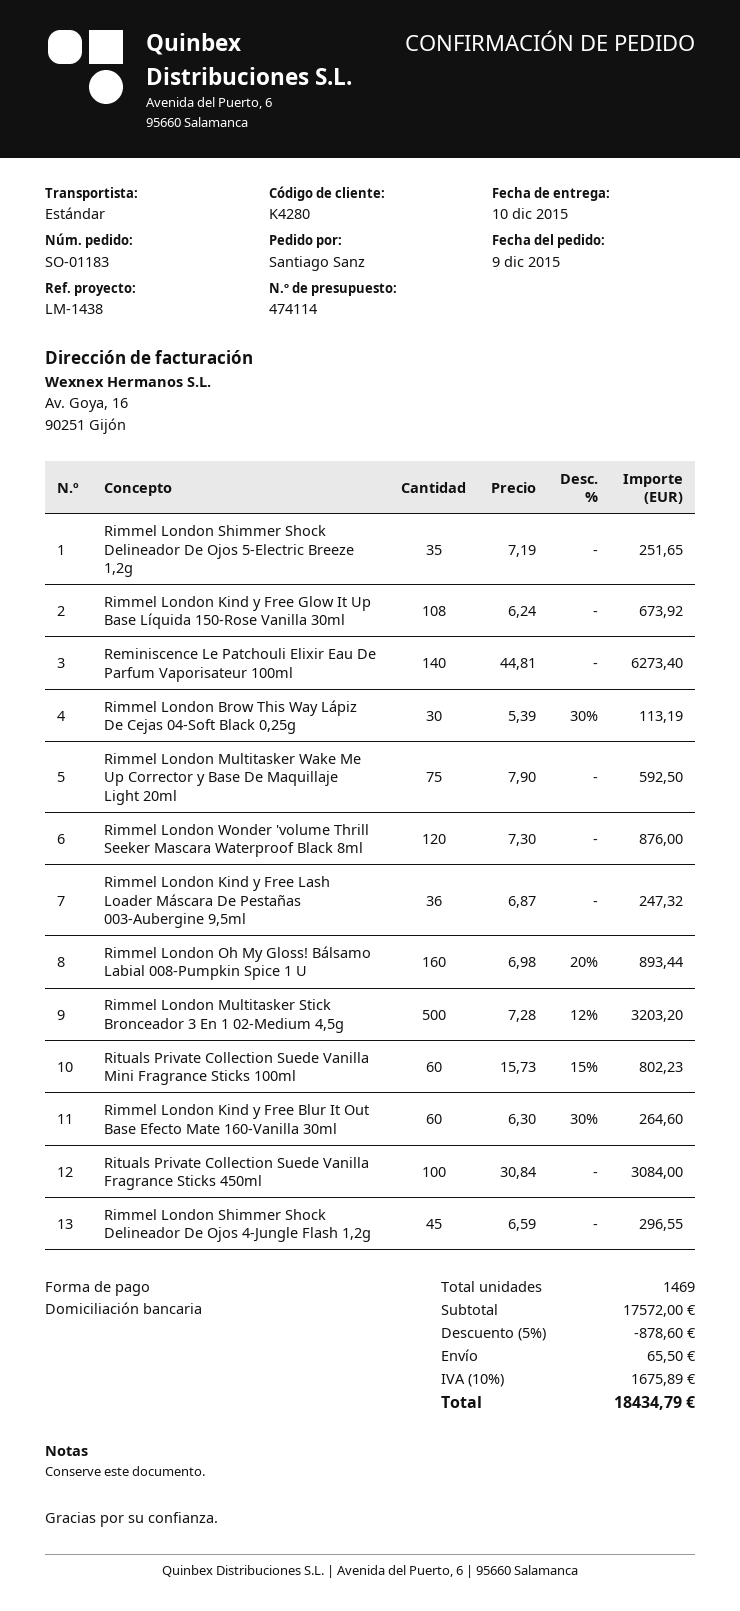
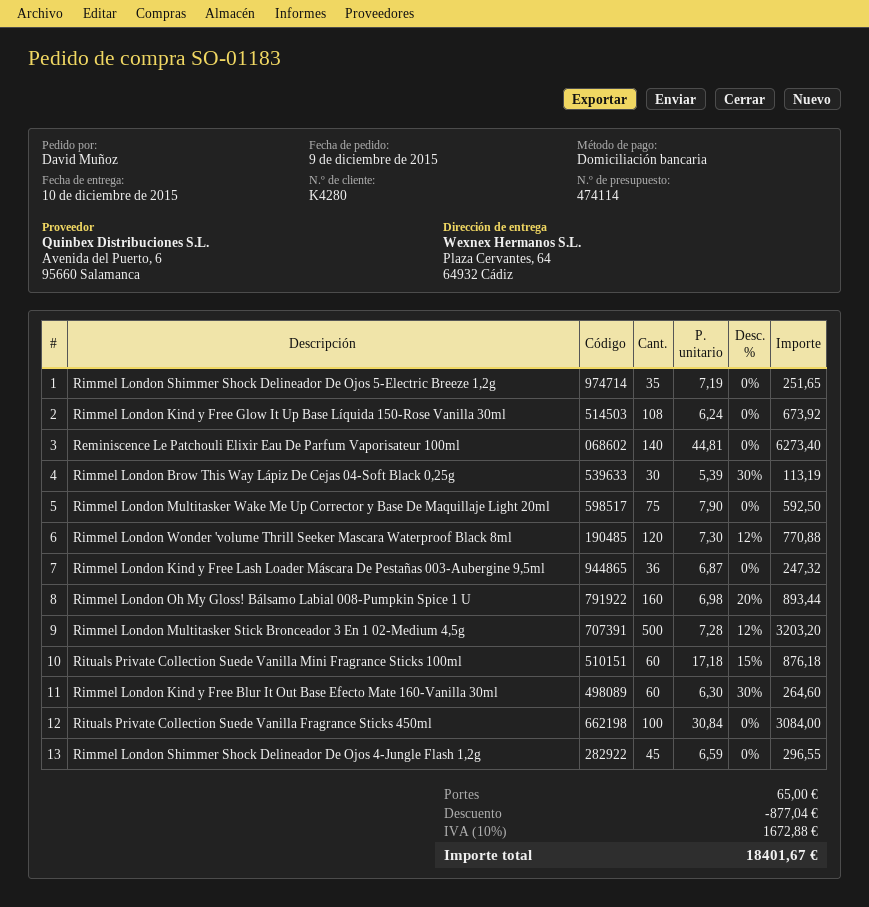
ordered by: Santiago Sanz -> David Muñoz
Rimmel London Wonder 'volume Thrill Seeker Mascara Waterproof Black 8ml: 120 x 7.30 = 876.00 -> 120 x 7.30 - 12% = 770.88
Rituals Private Collection Suede Vanilla Mini Fragrance Sticks 100ml: 60 x 15.73 - 15% = 802.23 -> 60 x 17.18 - 15% = 876.18
discount: 878.60 -> 877.04
shipping: 65.50 -> 65.00
tax: 10% = 1675.89 -> 10% = 1672.88
total: 18434.79 -> 18401.67

